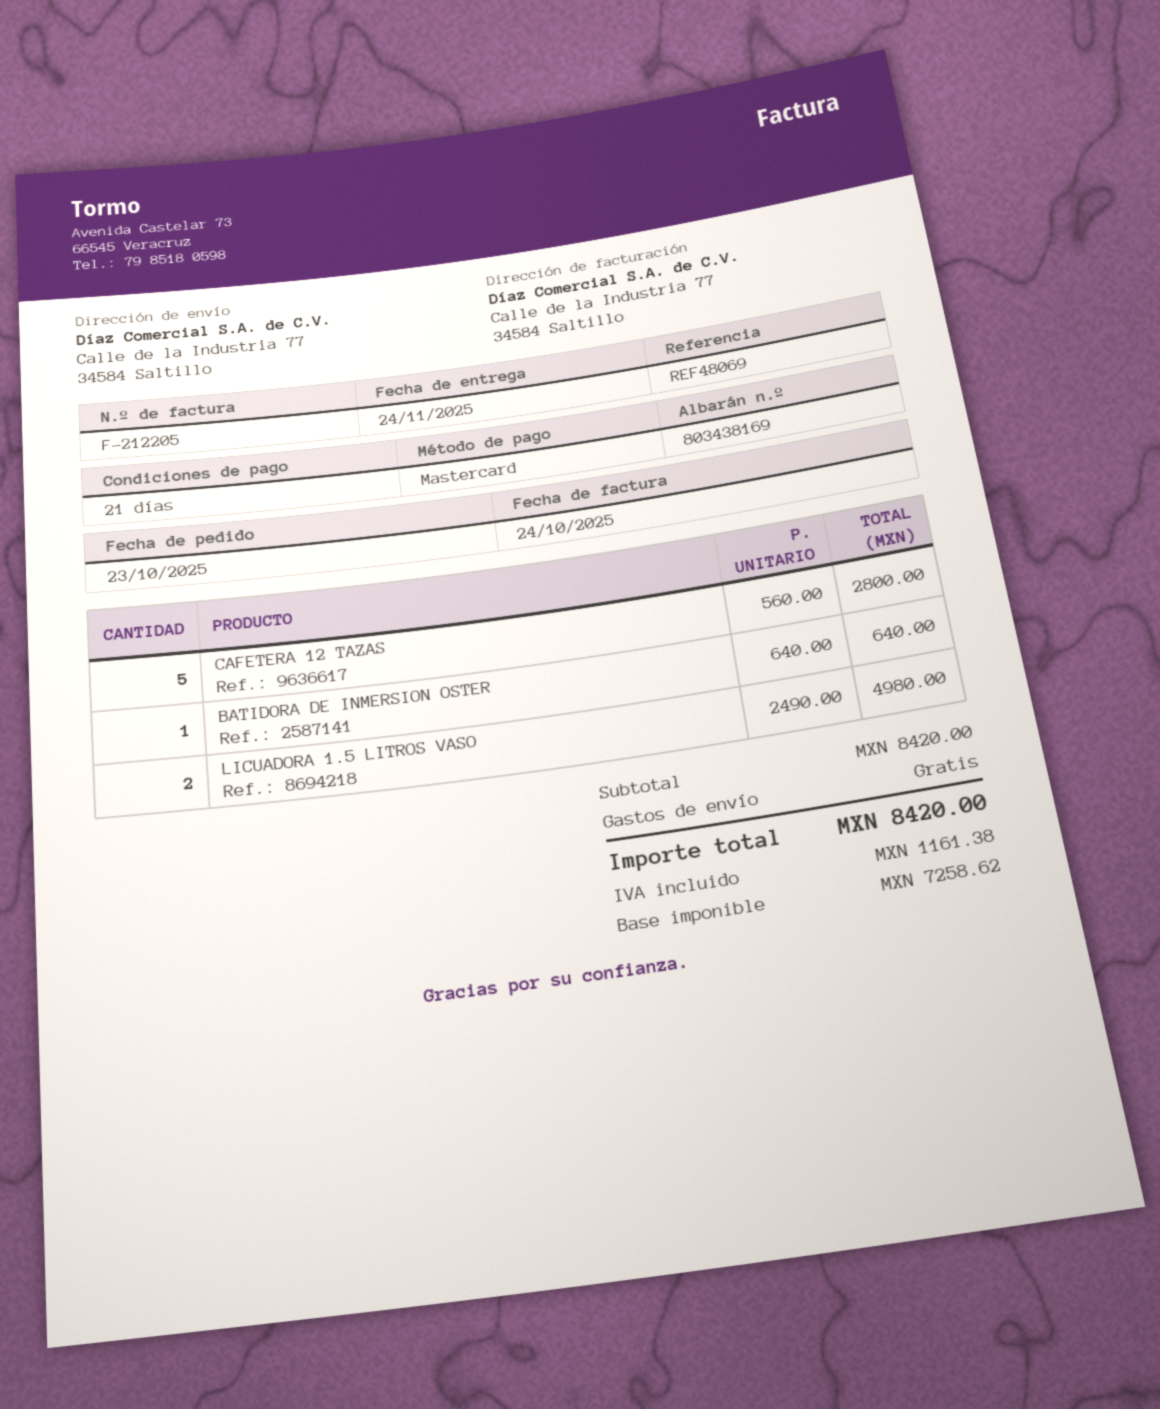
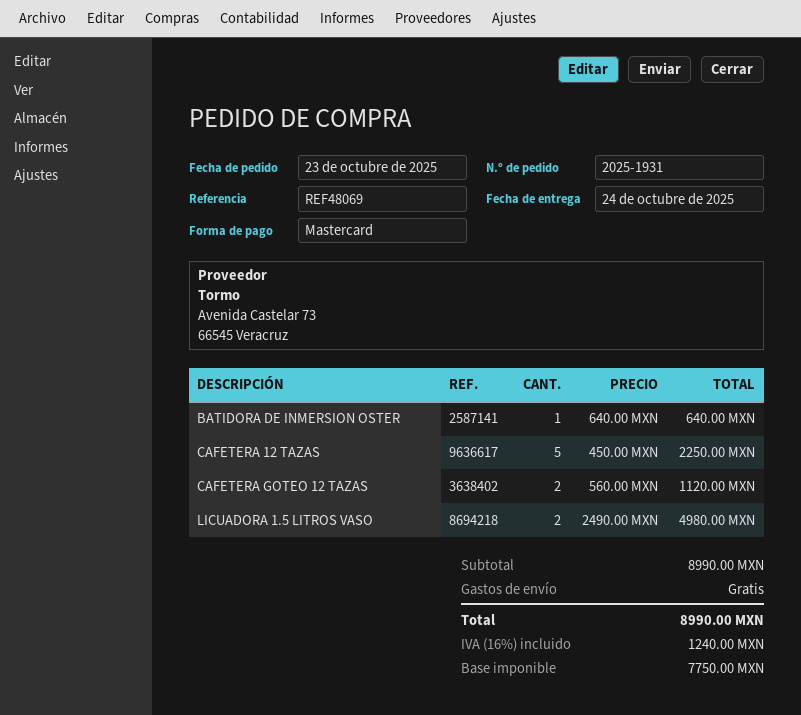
delivery date: 2025-11-24 -> 2025-10-24
CAFETERA 12 TAZAS: 5 x 560.00 = 2800.00 -> 5 x 450.00 = 2250.00
CAFETERA GOTEO 12 TAZAS: none -> 2 x 560.00 = 1120.00
subtotal: 8420.00 -> 8990.00
net: 7258.62 -> 7750.00
tax: 1161.38 -> 1240.00
total: 8420.00 -> 8990.00

